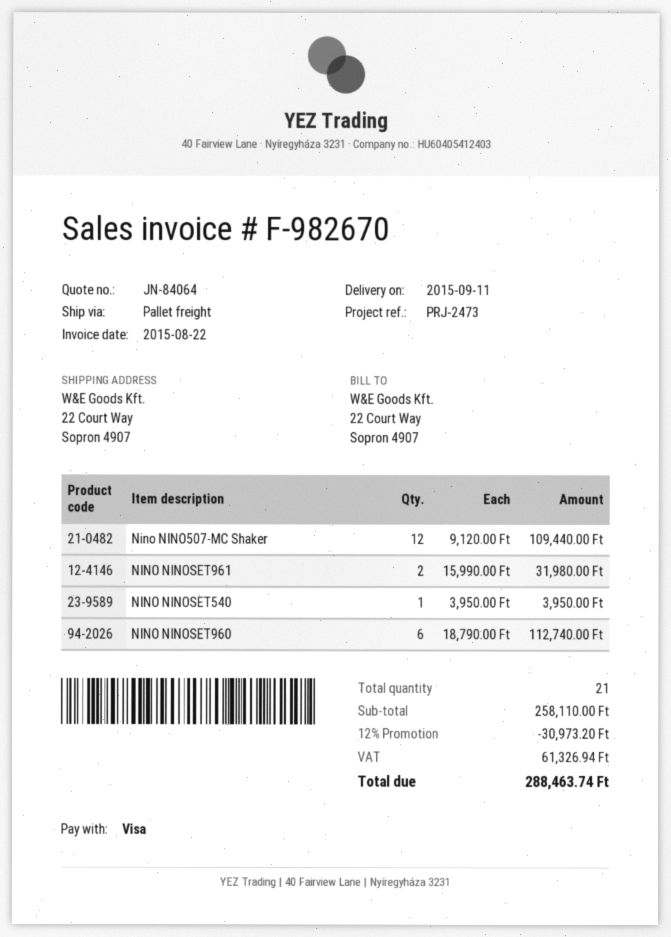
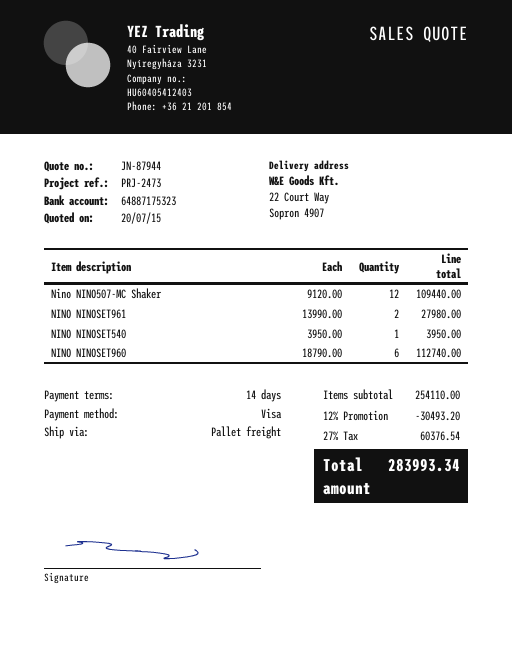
quote number: JN-84064 -> JN-87944
NINO NINOSET961: 2 x 15990.00 = 31980.00 -> 2 x 13990.00 = 27980.00
subtotal: 258110.00 -> 254110.00
discount: 12% = 30973.20 -> 12% = 30493.20
tax: 61326.94 -> 60376.54
total: 288463.74 -> 283993.34

